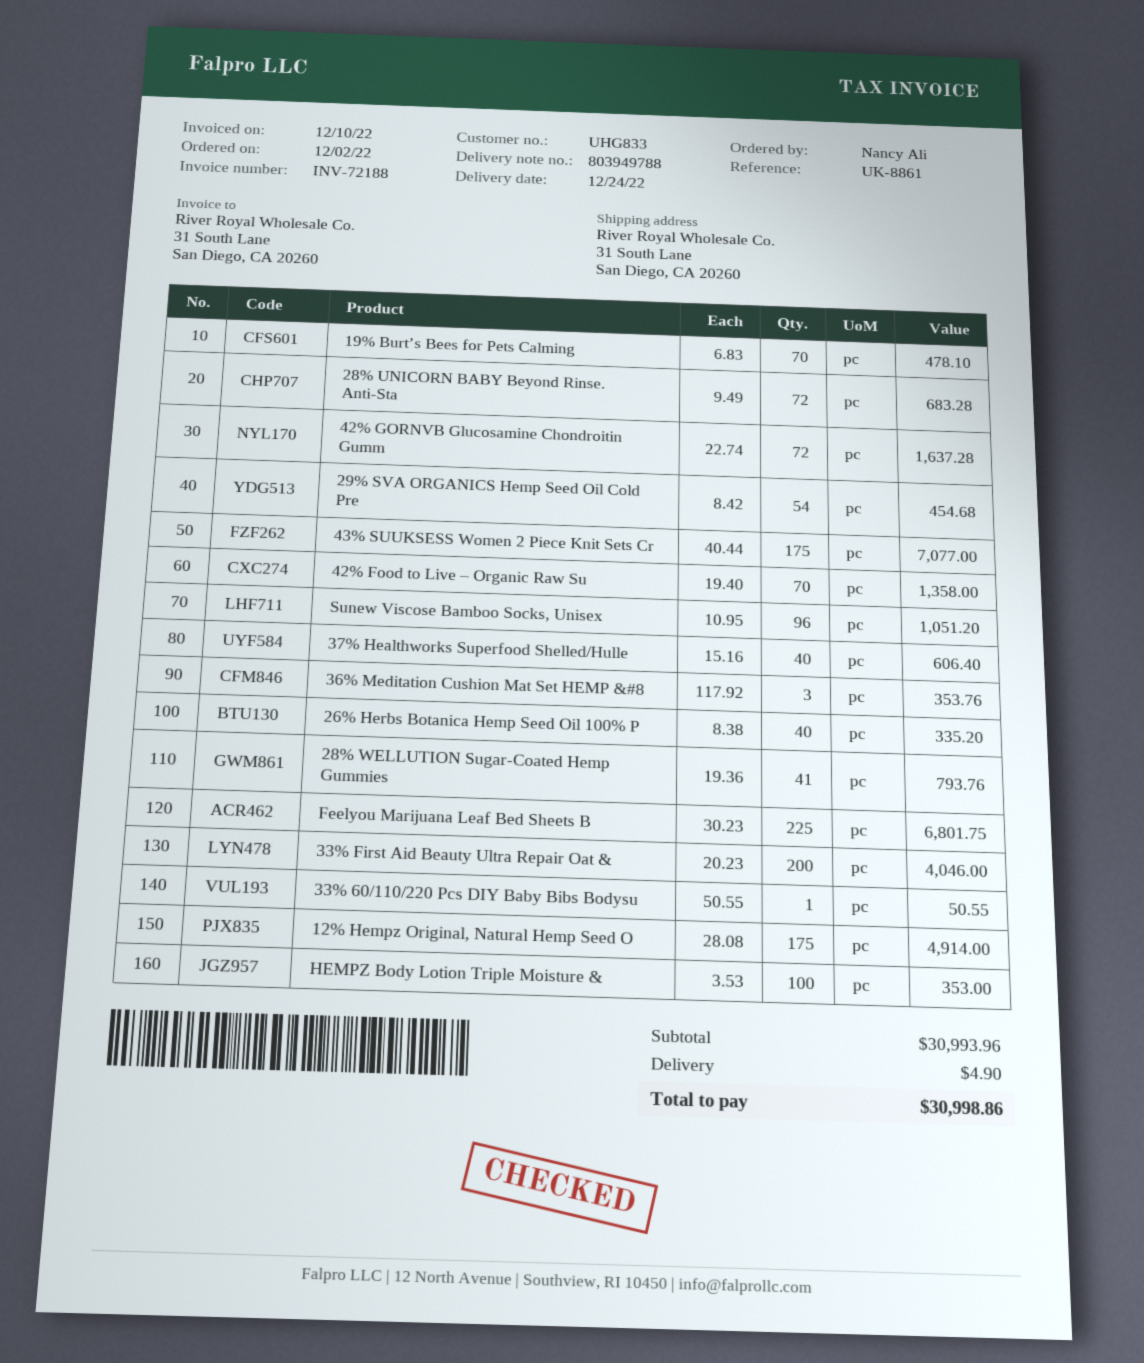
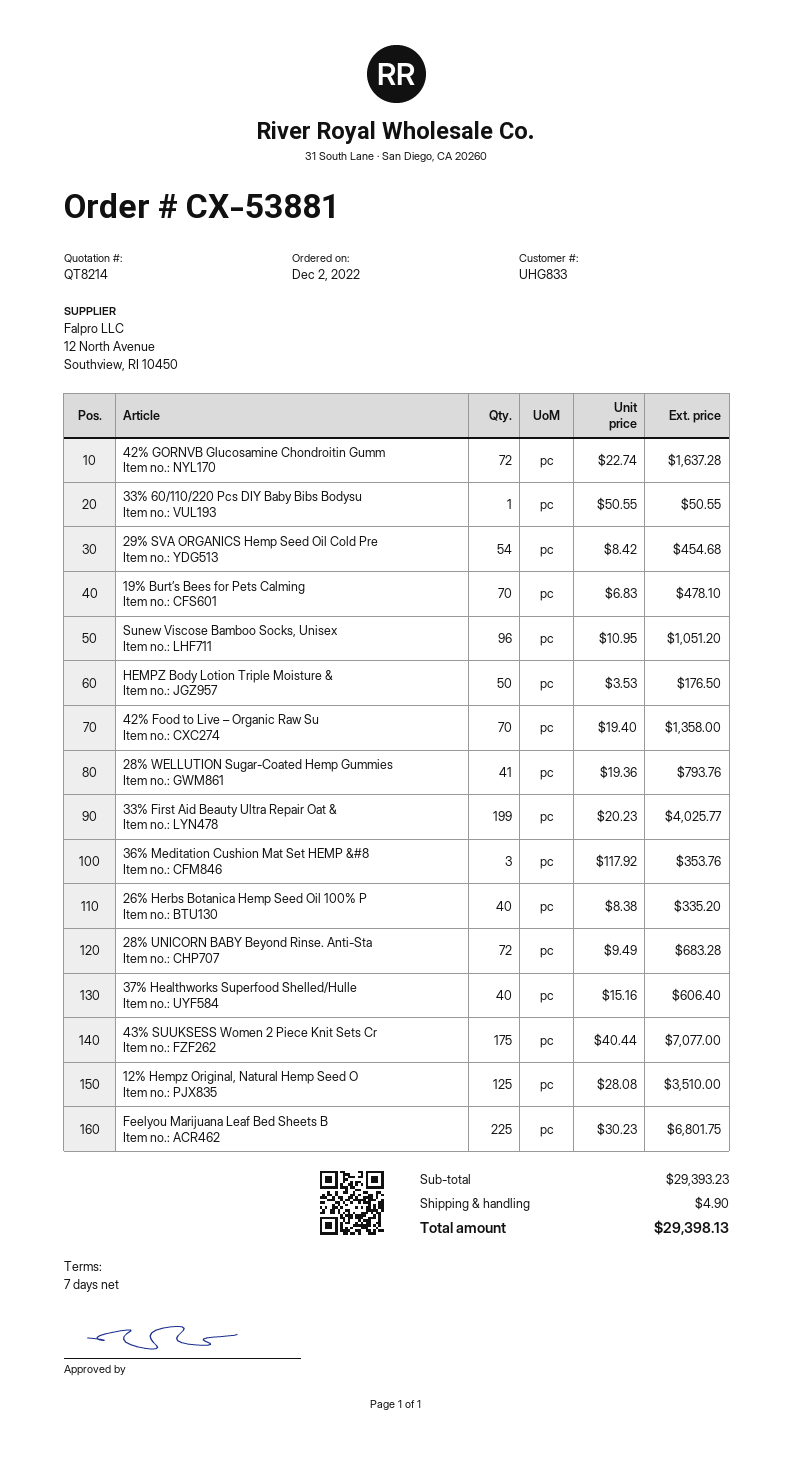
33% First Aid Beauty Ultra Repair Oat &: 200 x 20.23 = 4046.00 -> 199 x 20.23 = 4025.77
12% Hempz Original, Natural Hemp Seed O: 175 x 28.08 = 4914.00 -> 125 x 28.08 = 3510.00
HEMPZ Body Lotion Triple Moisture &: 100 x 3.53 = 353.00 -> 50 x 3.53 = 176.50
subtotal: 30993.96 -> 29393.23
total: 30998.86 -> 29398.13

